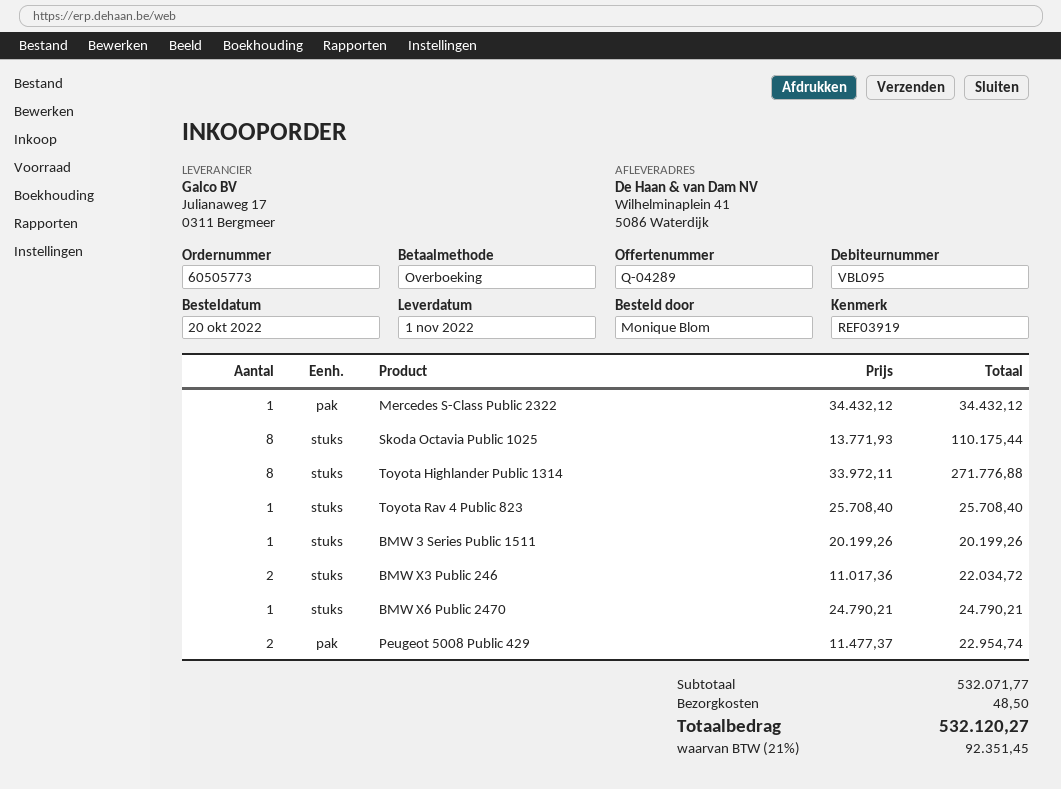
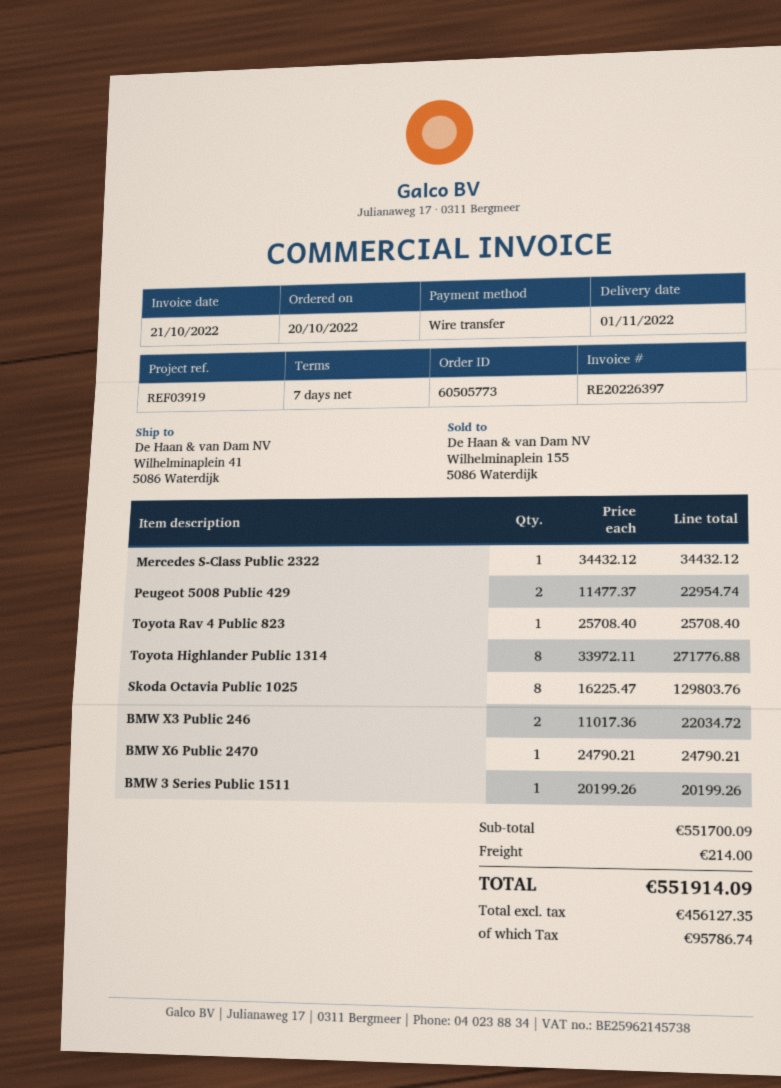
Skoda Octavia Public 1025: 8 x 13771.93 = 110175.44 -> 8 x 16225.47 = 129803.76
subtotal: 532071.77 -> 551700.09
shipping: 48.50 -> 214.00
tax: 92351.45 -> 95786.74
total: 532120.27 -> 551914.09

